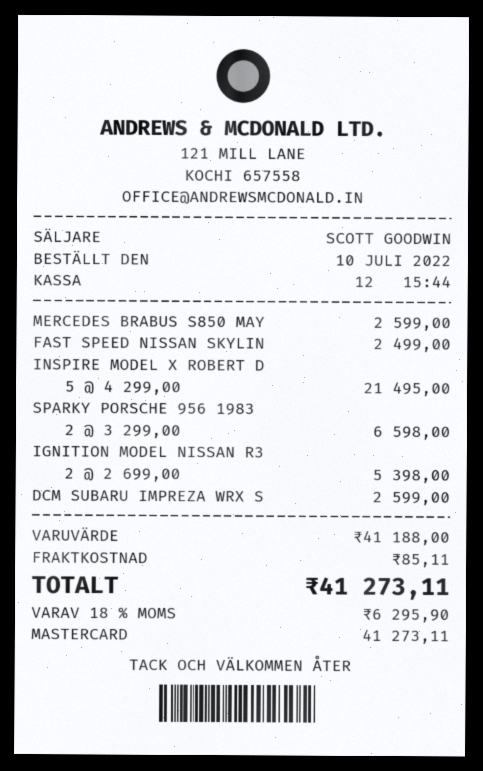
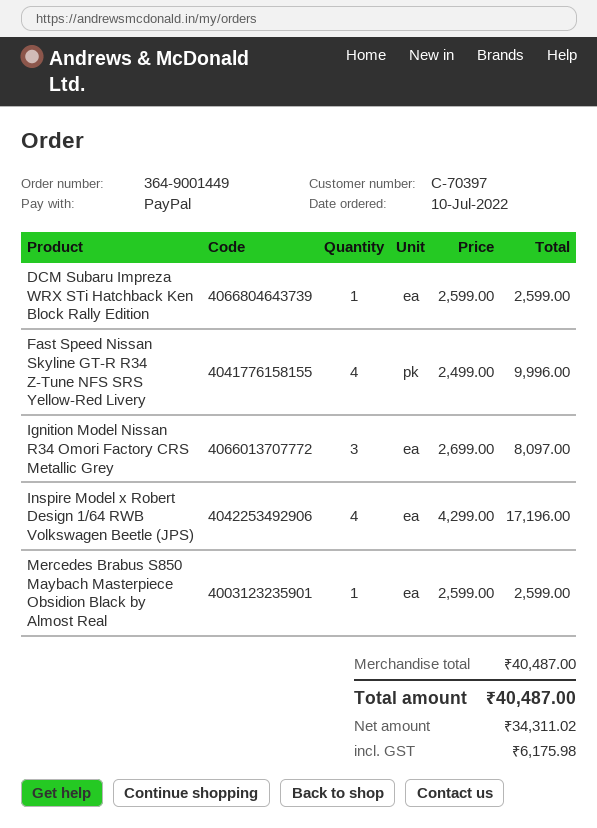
payment method: Mastercard -> PayPal
FAST SPEED NISSAN SKYLIN: 1 x 2499.00 = 2499.00 -> 4 x 2499.00 = 9996.00
INSPIRE MODEL X ROBERT D: 5 x 4299.00 = 21495.00 -> 4 x 4299.00 = 17196.00
SPARKY PORSCHE 956 1983: 2 x 3299.00 = 6598.00 -> none
IGNITION MODEL NISSAN R3: 2 x 2699.00 = 5398.00 -> 3 x 2699.00 = 8097.00
subtotal: 41188.00 -> 40487.00
shipping: 85.11 -> none
tax: 6295.90 -> 6175.98
total: 41273.11 -> 40487.00

